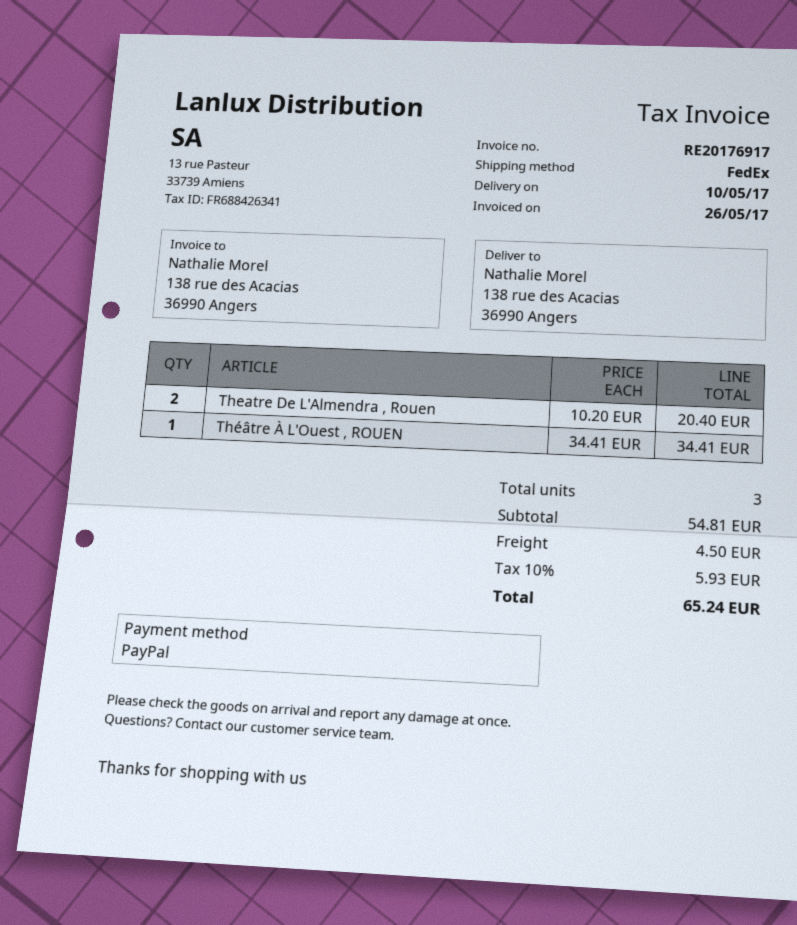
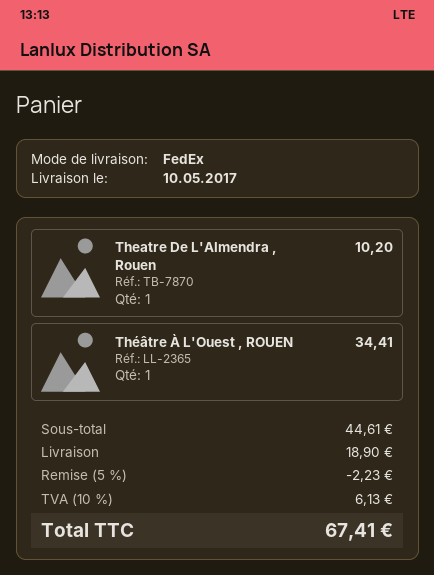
Theatre De L'Almendra , Rouen: 2 for 20.40 -> 1 for 10.20
subtotal: 54.81 -> 44.61
discount: none -> 5% = 2.23
shipping: 4.50 -> 18.90
tax: 10% = 5.93 -> 10% = 6.13
total: 65.24 -> 67.41

